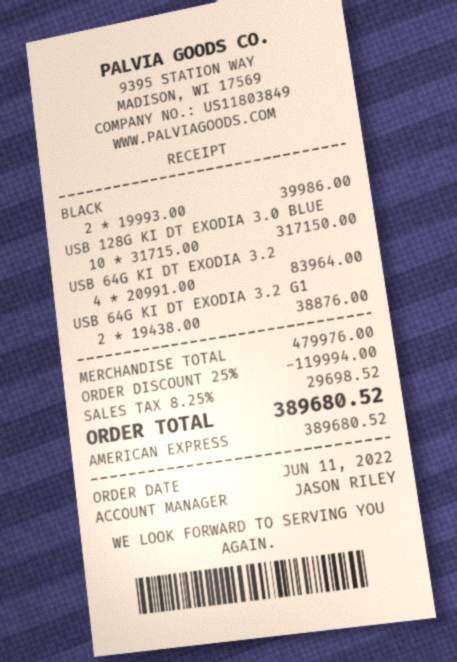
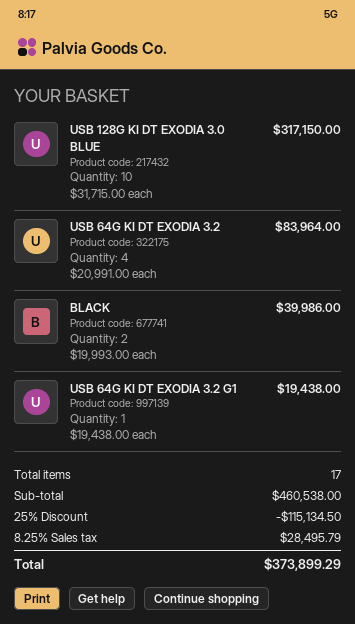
USB 64G KI DT EXODIA 3.2 G1: 2 x 19438.00 = 38876.00 -> 1 x 19438.00 = 19438.00
subtotal: 479976.00 -> 460538.00
discount: 25% = 119994.00 -> 25% = 115134.50
tax: 8.25% = 29698.52 -> 8.25% = 28495.79
total: 389680.52 -> 373899.29

